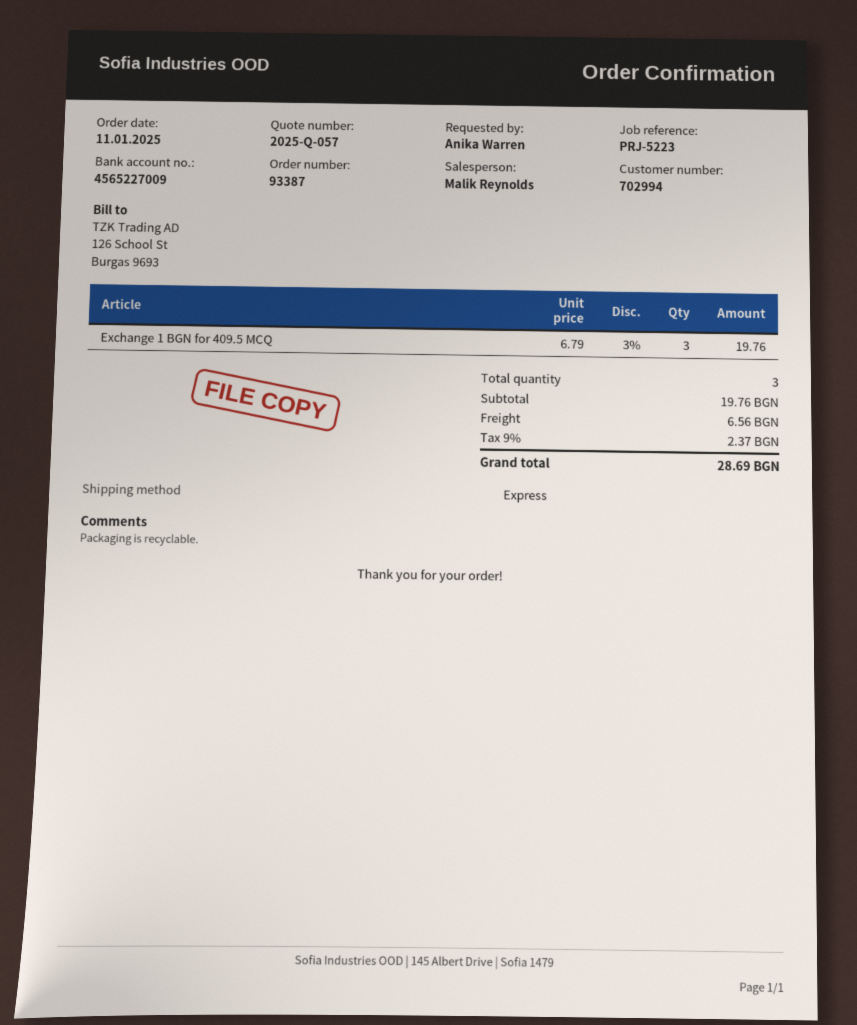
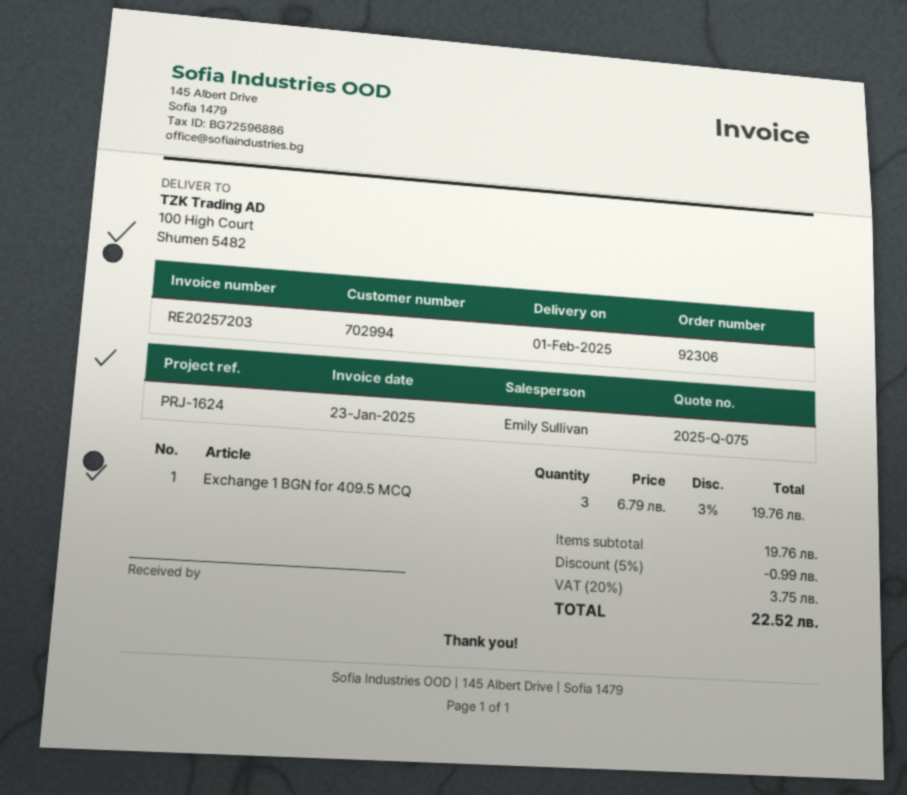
quote number: 2025-Q-057 -> 2025-Q-075
order number: 93387 -> 92306
reference: PRJ-5223 -> PRJ-1624
sales rep: Malik Reynolds -> Emily Sullivan
discount: none -> 5% = 0.99
shipping: 6.56 -> none
tax: 9% = 2.37 -> 20% = 3.75
total: 28.69 -> 22.52

